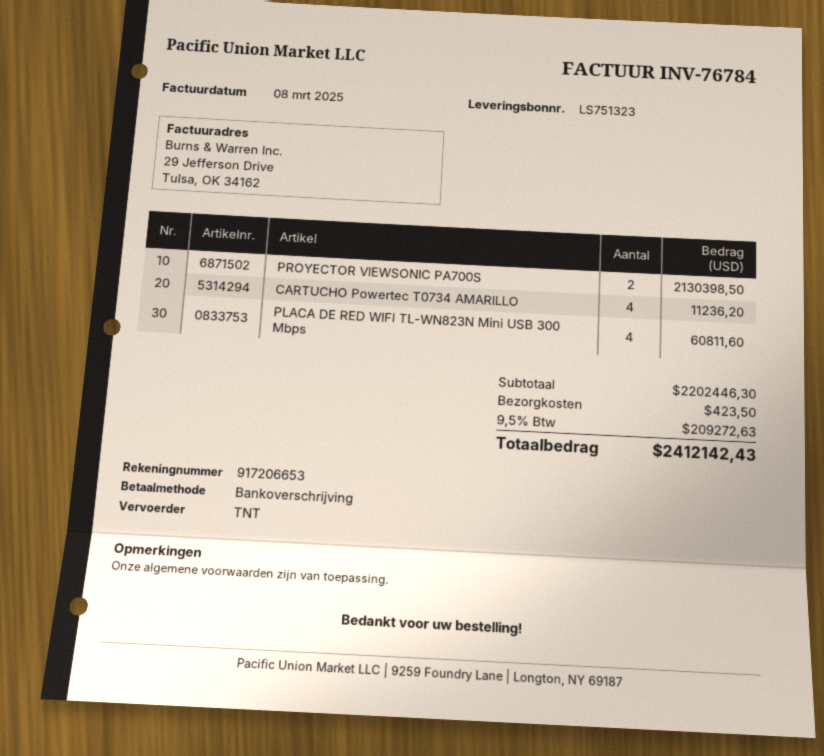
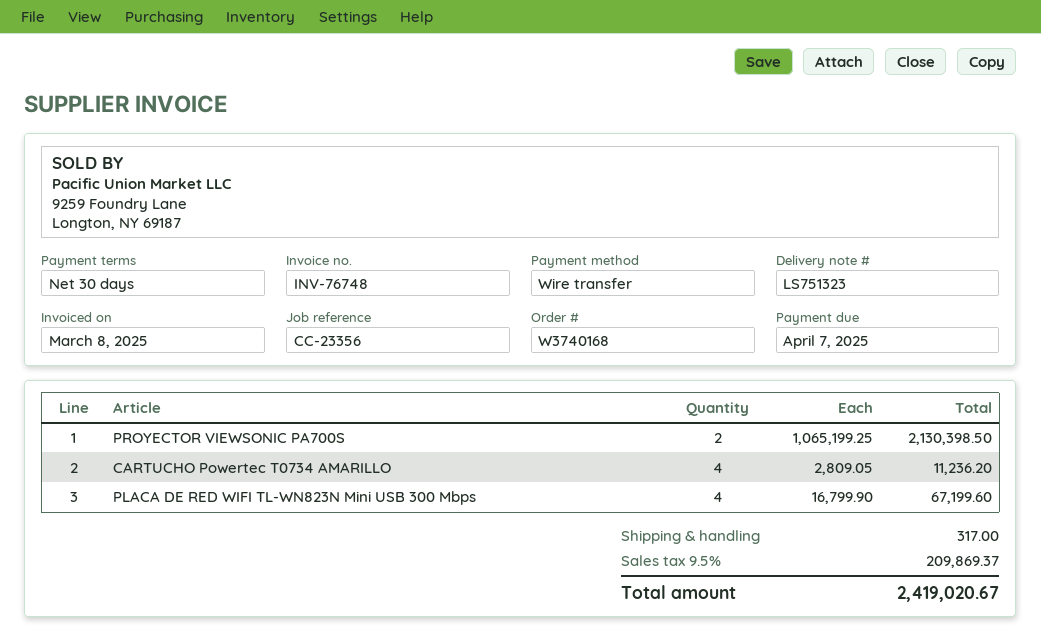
invoice number: INV-76784 -> INV-76748
PLACA DE RED WIFI TL-WN823N Mini USB 300 Mbps: 4 for 60811.60 -> 4 for 67199.60
shipping: 423.50 -> 317.00
tax: 9.5% = 209272.63 -> 9.5% = 209869.37
total: 2412142.43 -> 2419020.67

